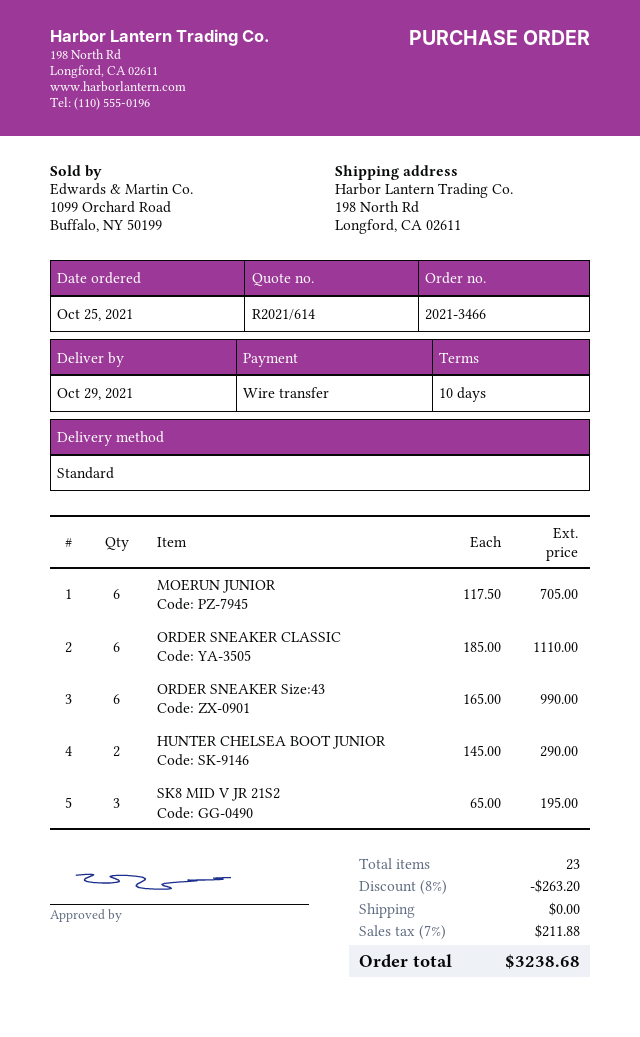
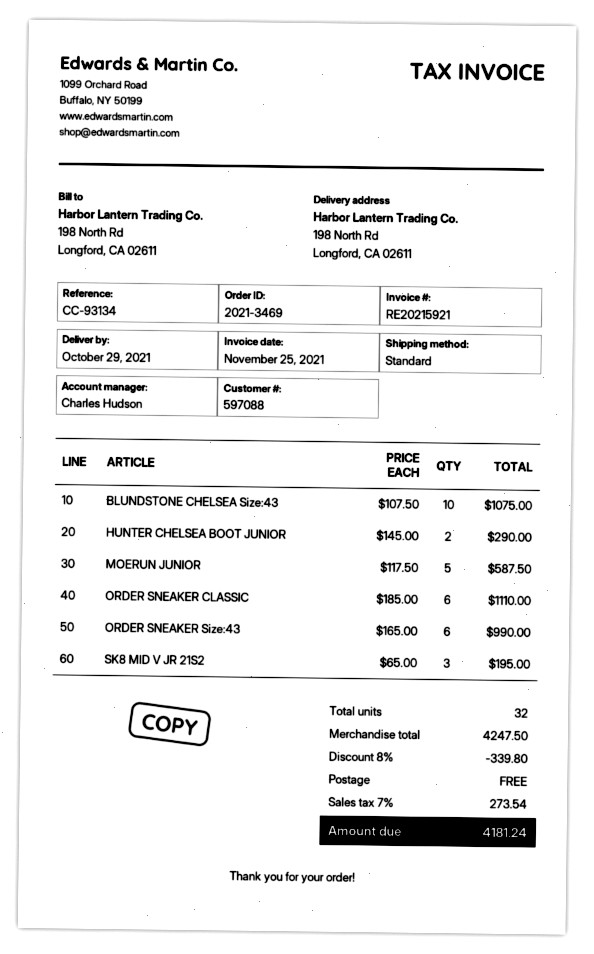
order number: 2021-3466 -> 2021-3469
MOERUN JUNIOR: 6 x 117.50 = 705.00 -> 5 x 117.50 = 587.50
BLUNDSTONE CHELSEA Size:43: none -> 10 x 107.50 = 1075.00
total quantity: 23 -> 32
discount: 8% = 263.20 -> 8% = 339.80
tax: 7% = 211.88 -> 7% = 273.54
total: 3238.68 -> 4181.24

